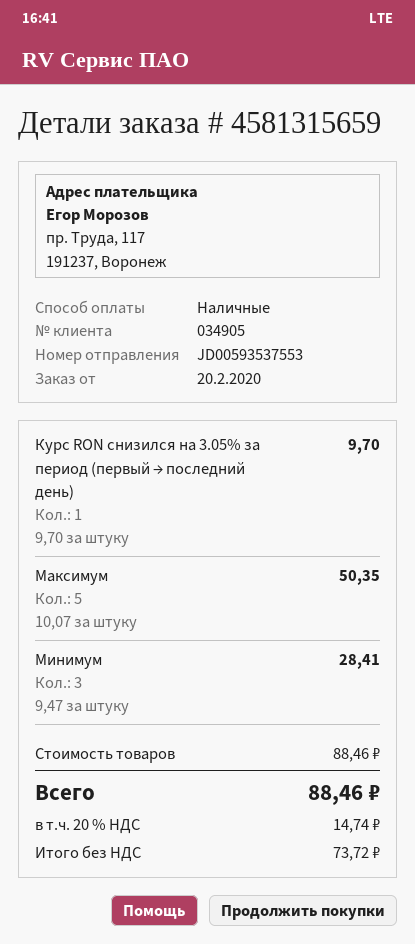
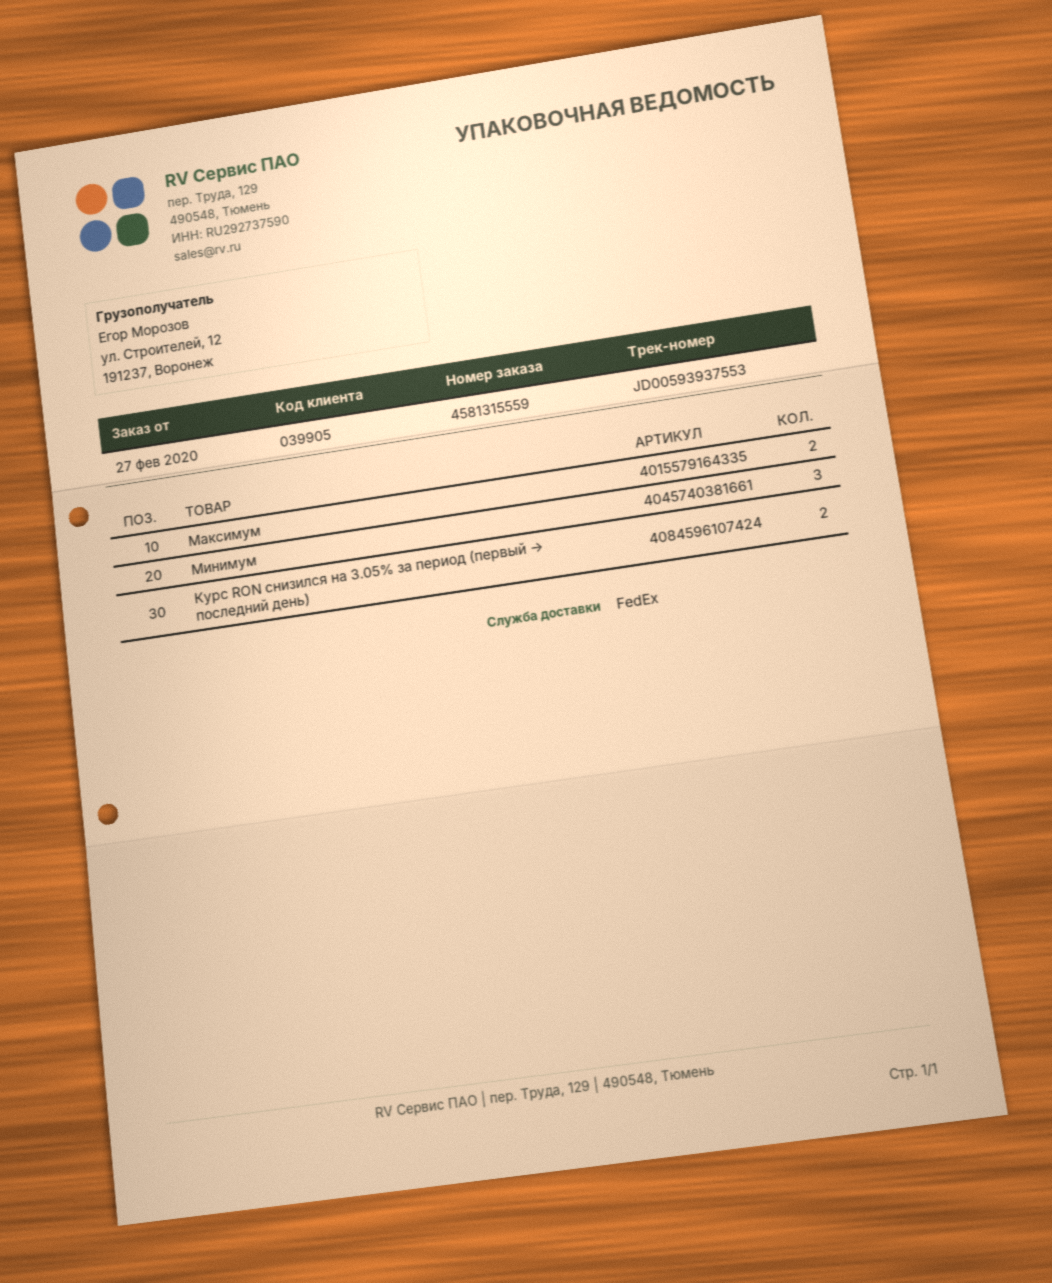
order number: 4581315659 -> 4581315559
order date: 2020-02-20 -> 2020-02-27
customer number: 034905 -> 039905
tracking number: JD00593537553 -> JD00593937553
Курс RON снизился на 3.05% за период (первый → последний день): 1 -> 2
Максимум: 5 -> 2

